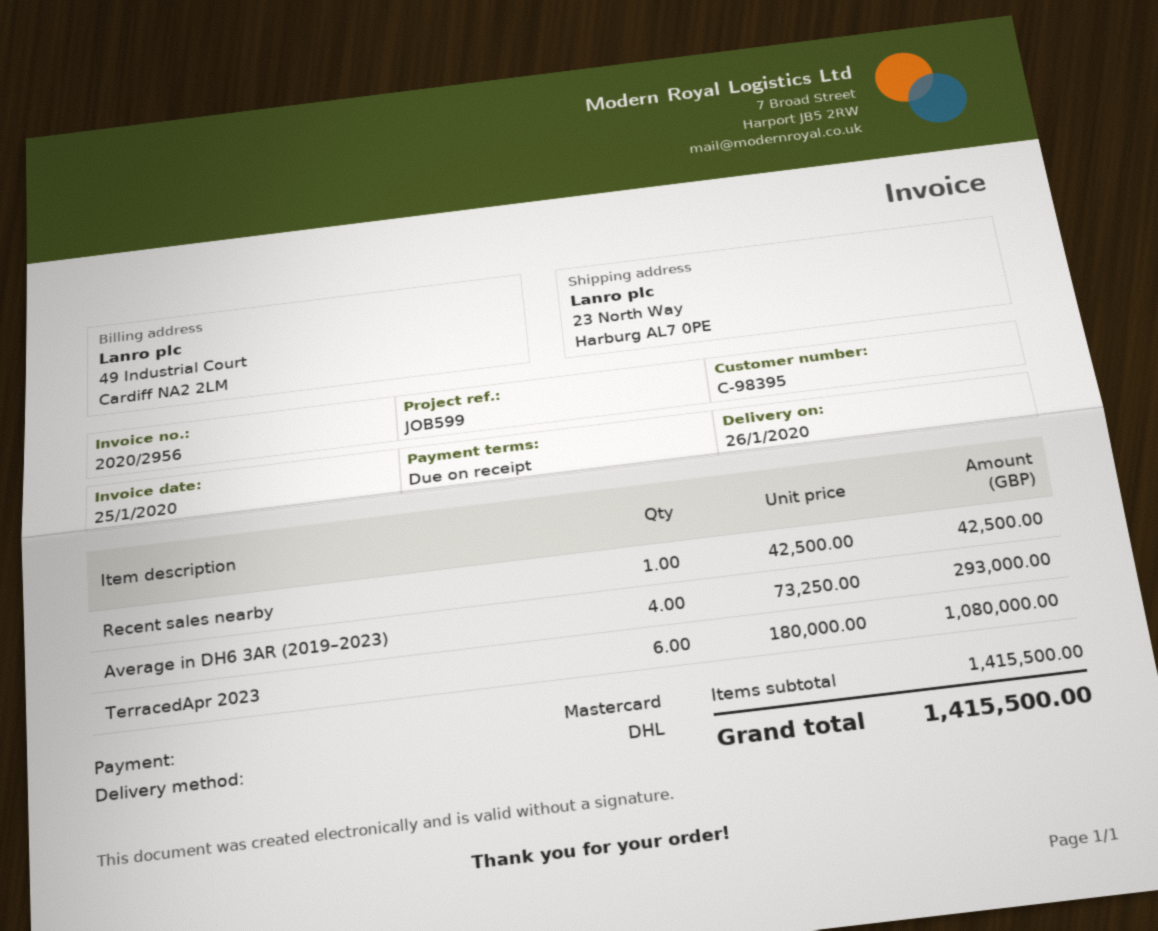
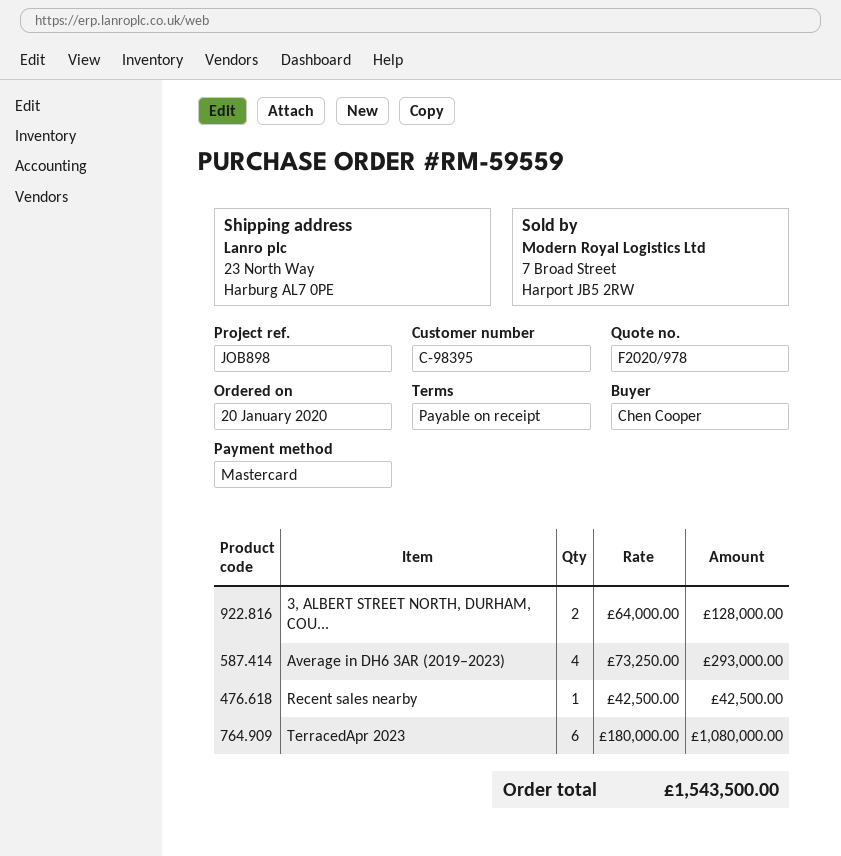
reference: JOB599 -> JOB898
3, ALBERT STREET NORTH, DURHAM, COU...: none -> 2 x 64000.00 = 128000.00
total: 1415500.00 -> 1543500.00

